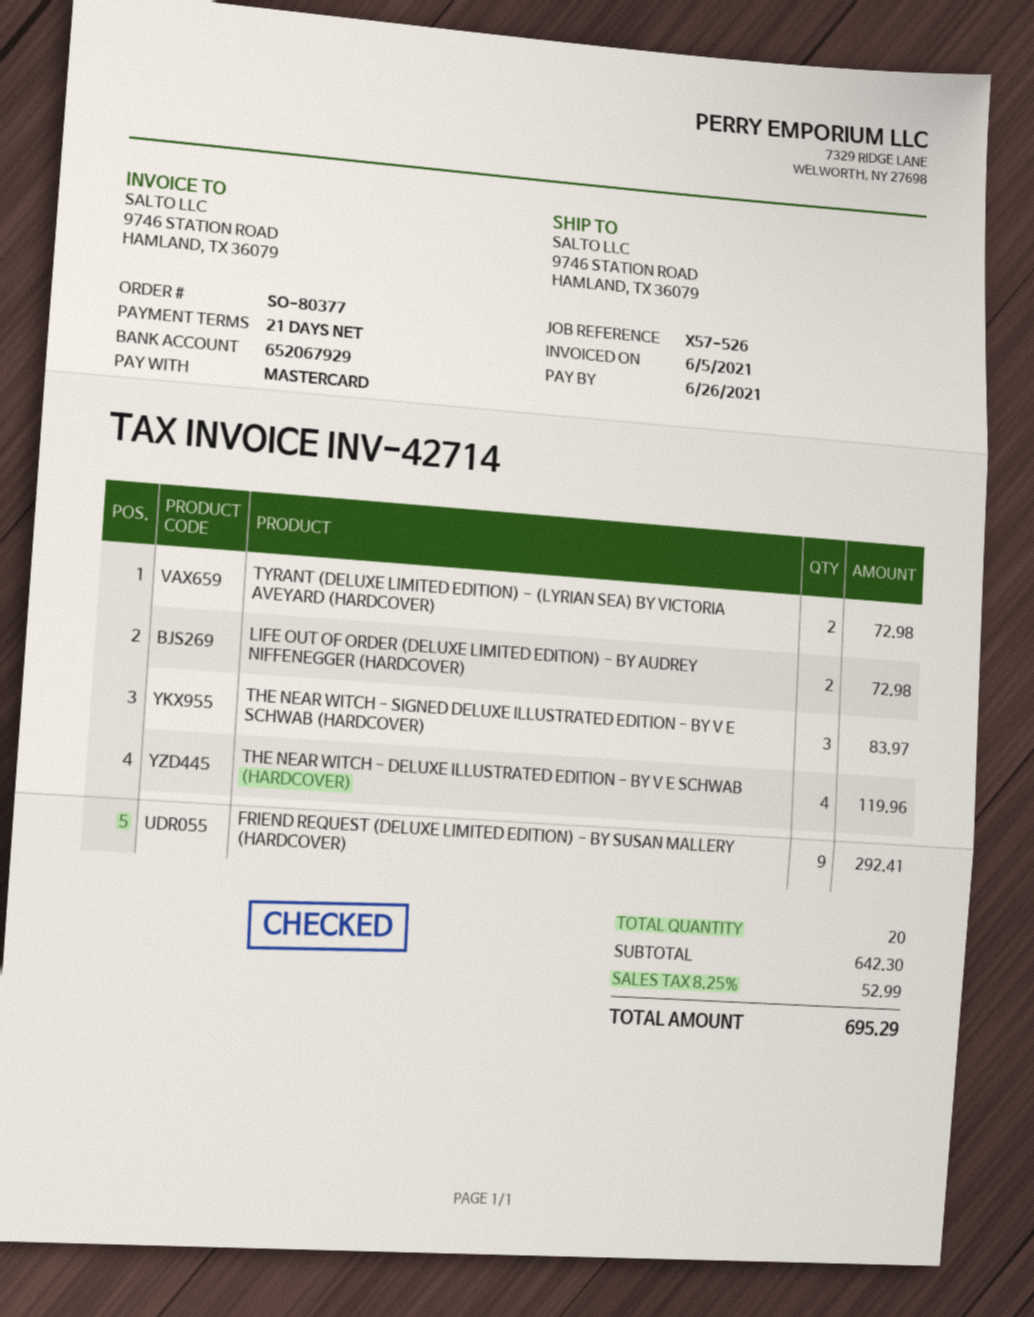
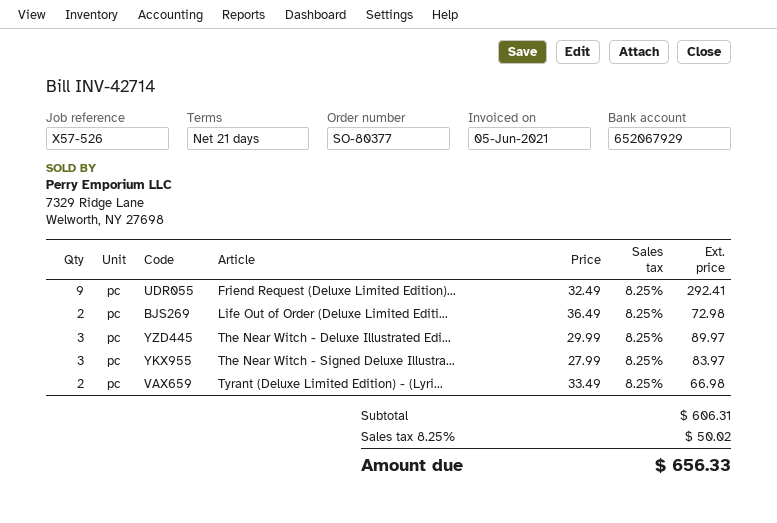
TYRANT (DELUXE LIMITED EDITION) - (LYRIAN SEA) BY VICTORIA AVEYARD (HARDCOVER): 2 for 72.98 -> 2 for 66.98
THE NEAR WITCH - DELUXE ILLUSTRATED EDITION - BY V E SCHWAB (HARDCOVER): 4 for 119.96 -> 3 for 89.97
subtotal: 642.30 -> 606.31
tax: 8.25% = 52.99 -> 8.25% = 50.02
total: 695.29 -> 656.33

